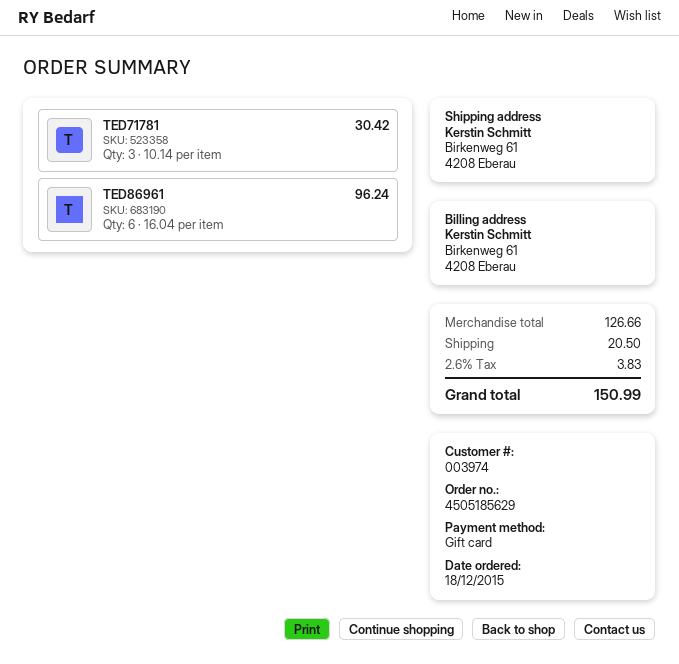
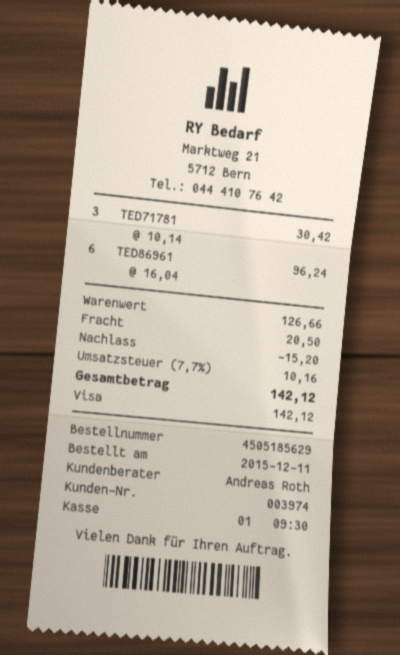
order date: 2015-12-18 -> 2015-12-11
payment method: gift card -> Visa
discount: none -> 15.20
tax: 2.6% = 3.83 -> 7.7% = 10.16
total: 150.99 -> 142.12

